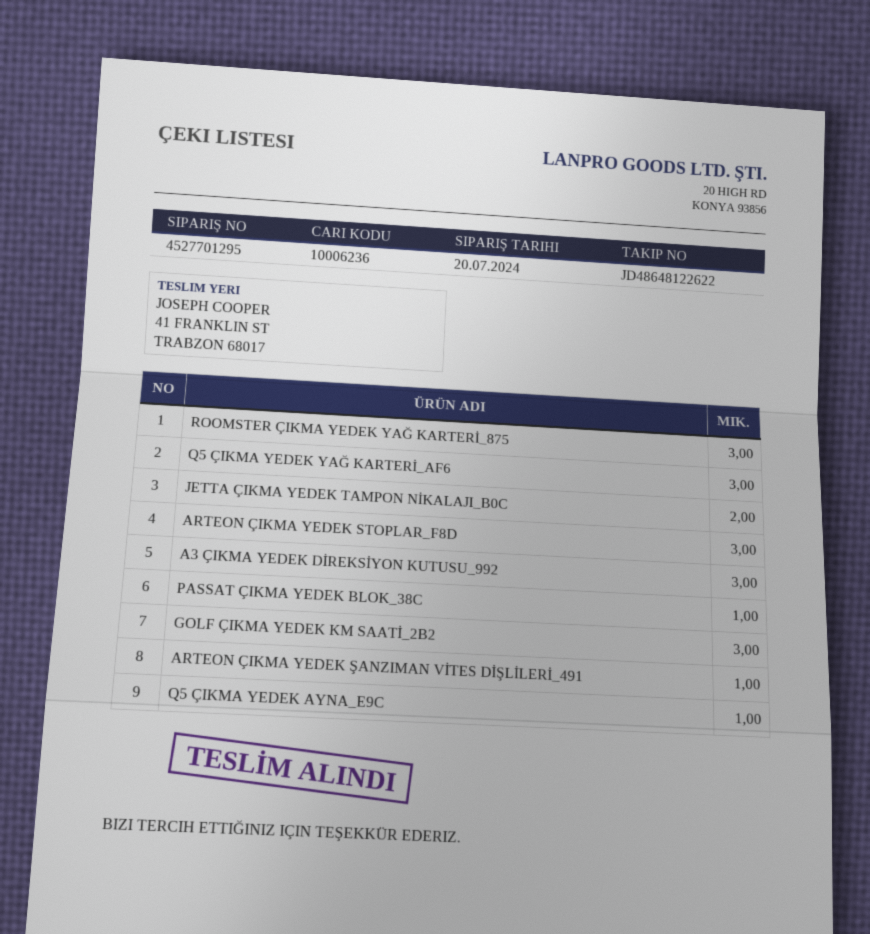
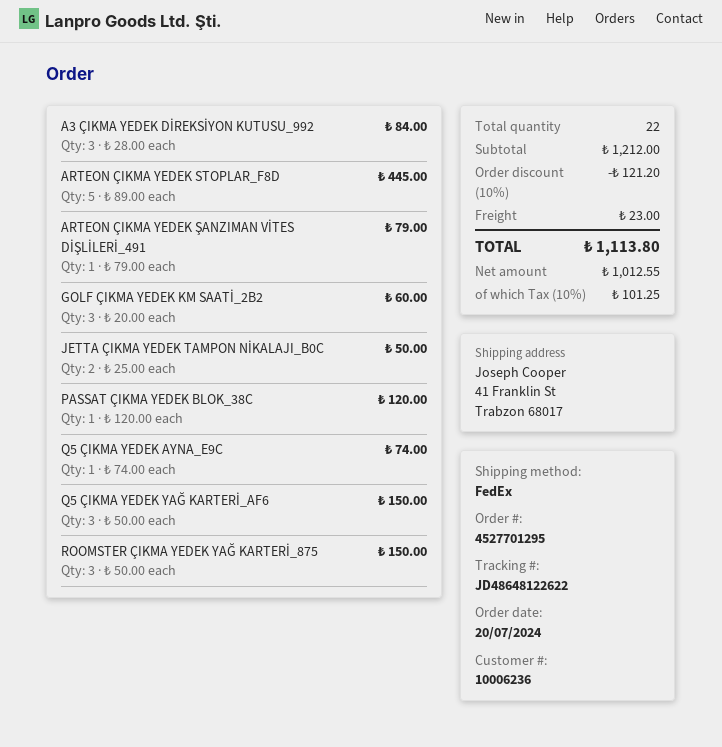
ARTEON ÇIKMA YEDEK STOPLAR_F8D: 3 -> 5

